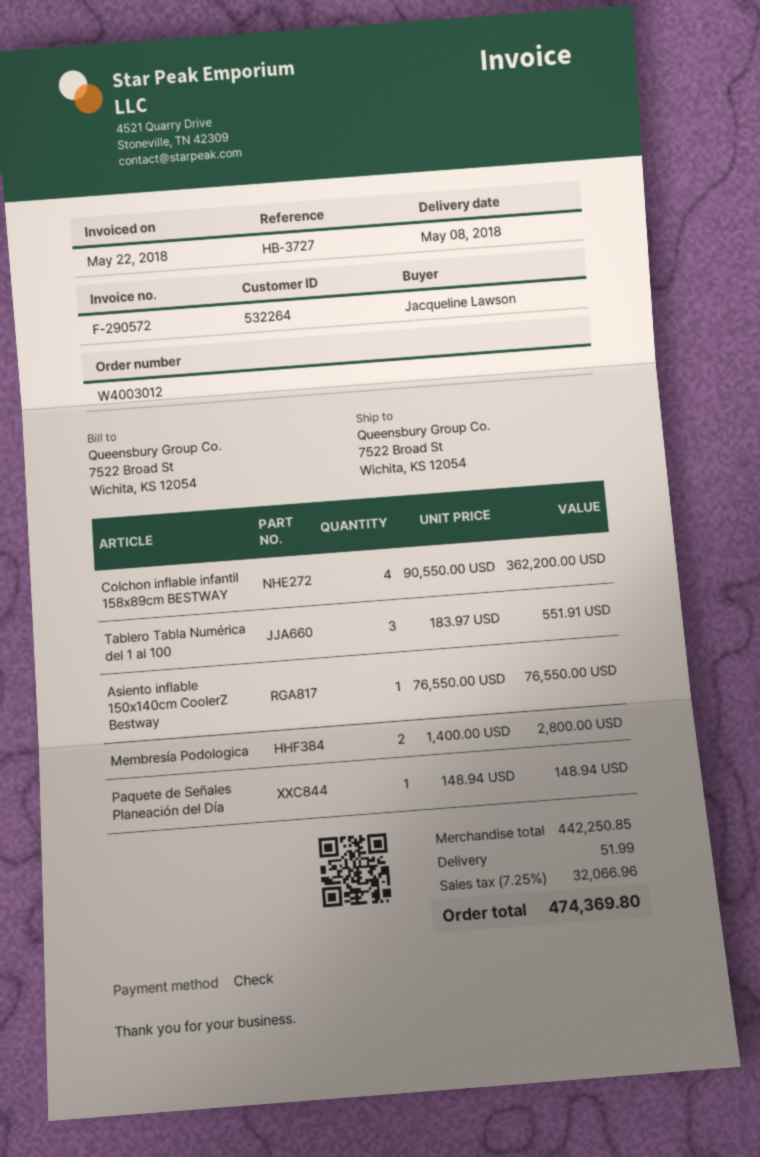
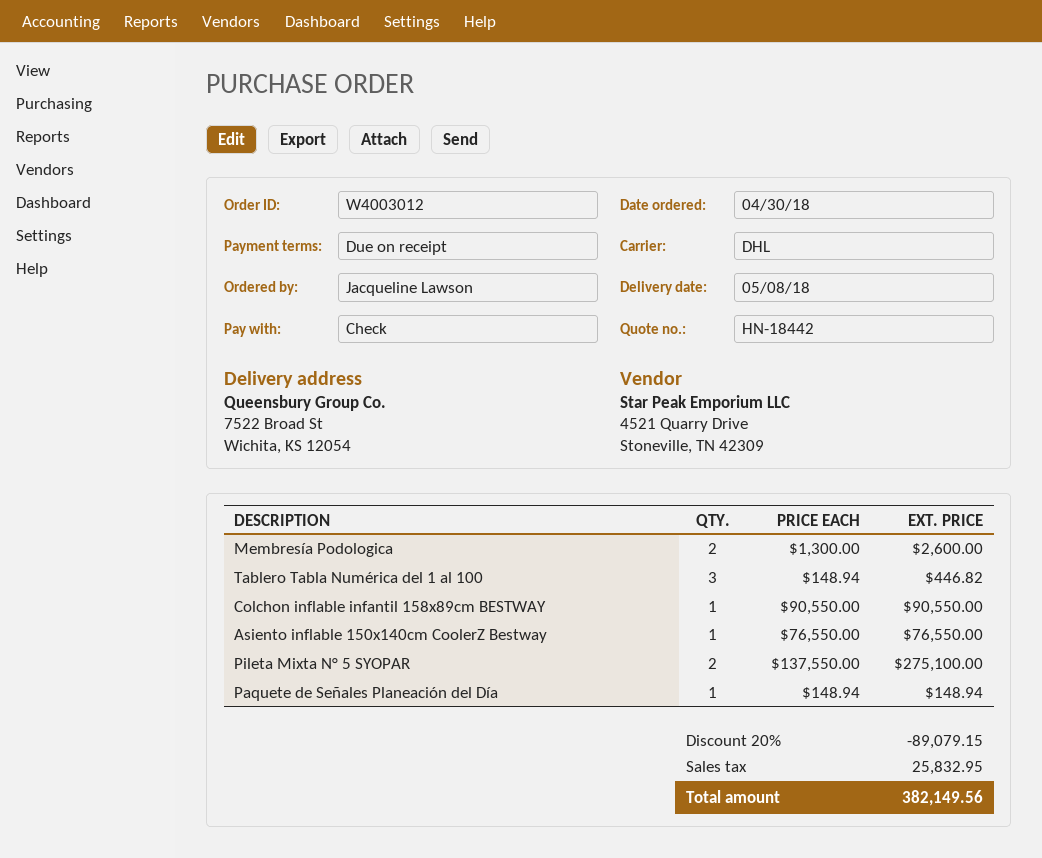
Colchon inflable infantil 158x89cm BESTWAY: 4 x 90550.00 = 362200.00 -> 1 x 90550.00 = 90550.00
Tablero Tabla Numérica del 1 al 100: 3 x 183.97 = 551.91 -> 3 x 148.94 = 446.82
Membresía Podologica: 2 x 1400.00 = 2800.00 -> 2 x 1300.00 = 2600.00
Pileta Mixta N° 5 SYOPAR: none -> 2 x 137550.00 = 275100.00
discount: none -> 20% = 89079.15
shipping: 51.99 -> none
tax: 32066.96 -> 25832.95
total: 474369.80 -> 382149.56

